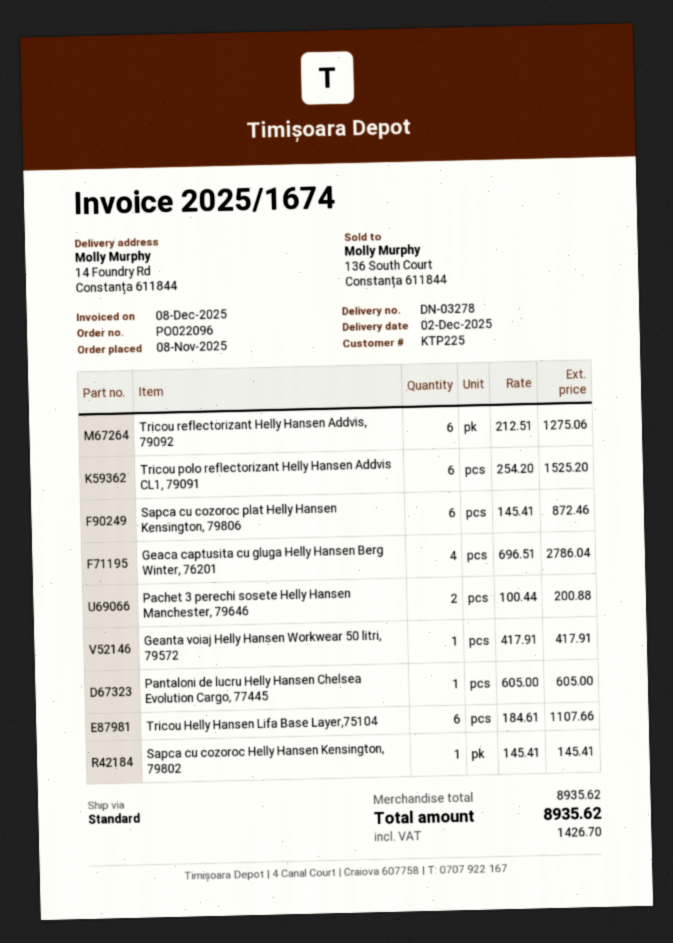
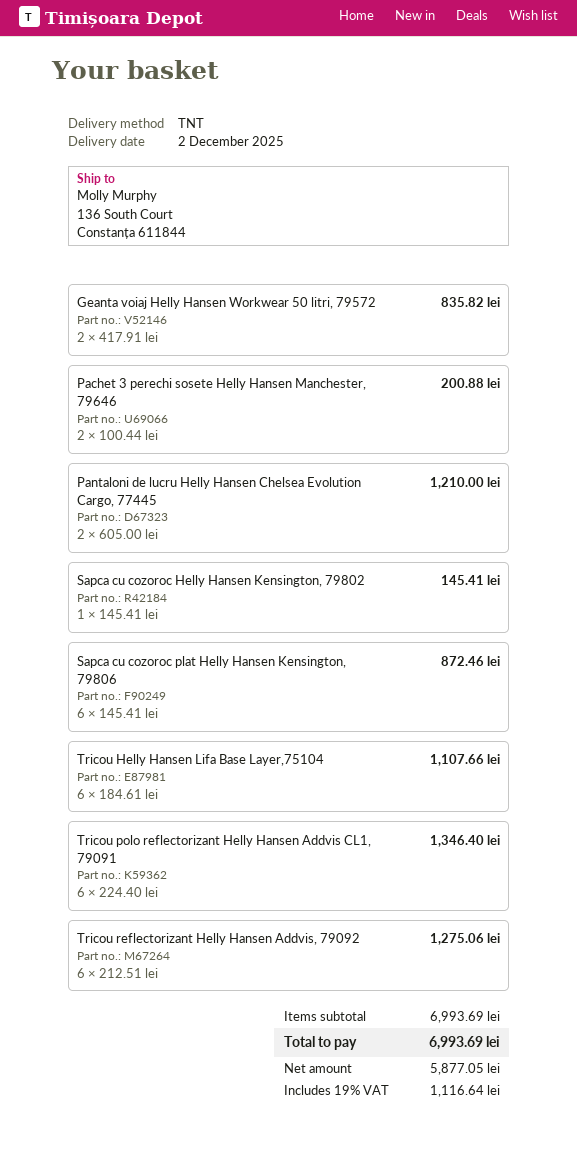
shipping method: standard -> TNT
ship to: 14 Foundry Rd, Constanța 611844 -> 136 South Court, Constanța 611844
Tricou polo reflectorizant Helly Hansen Addvis CL1, 79091: 6 x 254.20 = 1525.20 -> 6 x 224.40 = 1346.40
Geaca captusita cu gluga Helly Hansen Berg Winter, 76201: 4 x 696.51 = 2786.04 -> none
Geanta voiaj Helly Hansen Workwear 50 litri, 79572: 1 x 417.91 = 417.91 -> 2 x 417.91 = 835.82
Pantaloni de lucru Helly Hansen Chelsea Evolution Cargo, 77445: 1 x 605.00 = 605.00 -> 2 x 605.00 = 1210.00
subtotal: 8935.62 -> 6993.69
tax: 1426.70 -> 1116.64
total: 8935.62 -> 6993.69

